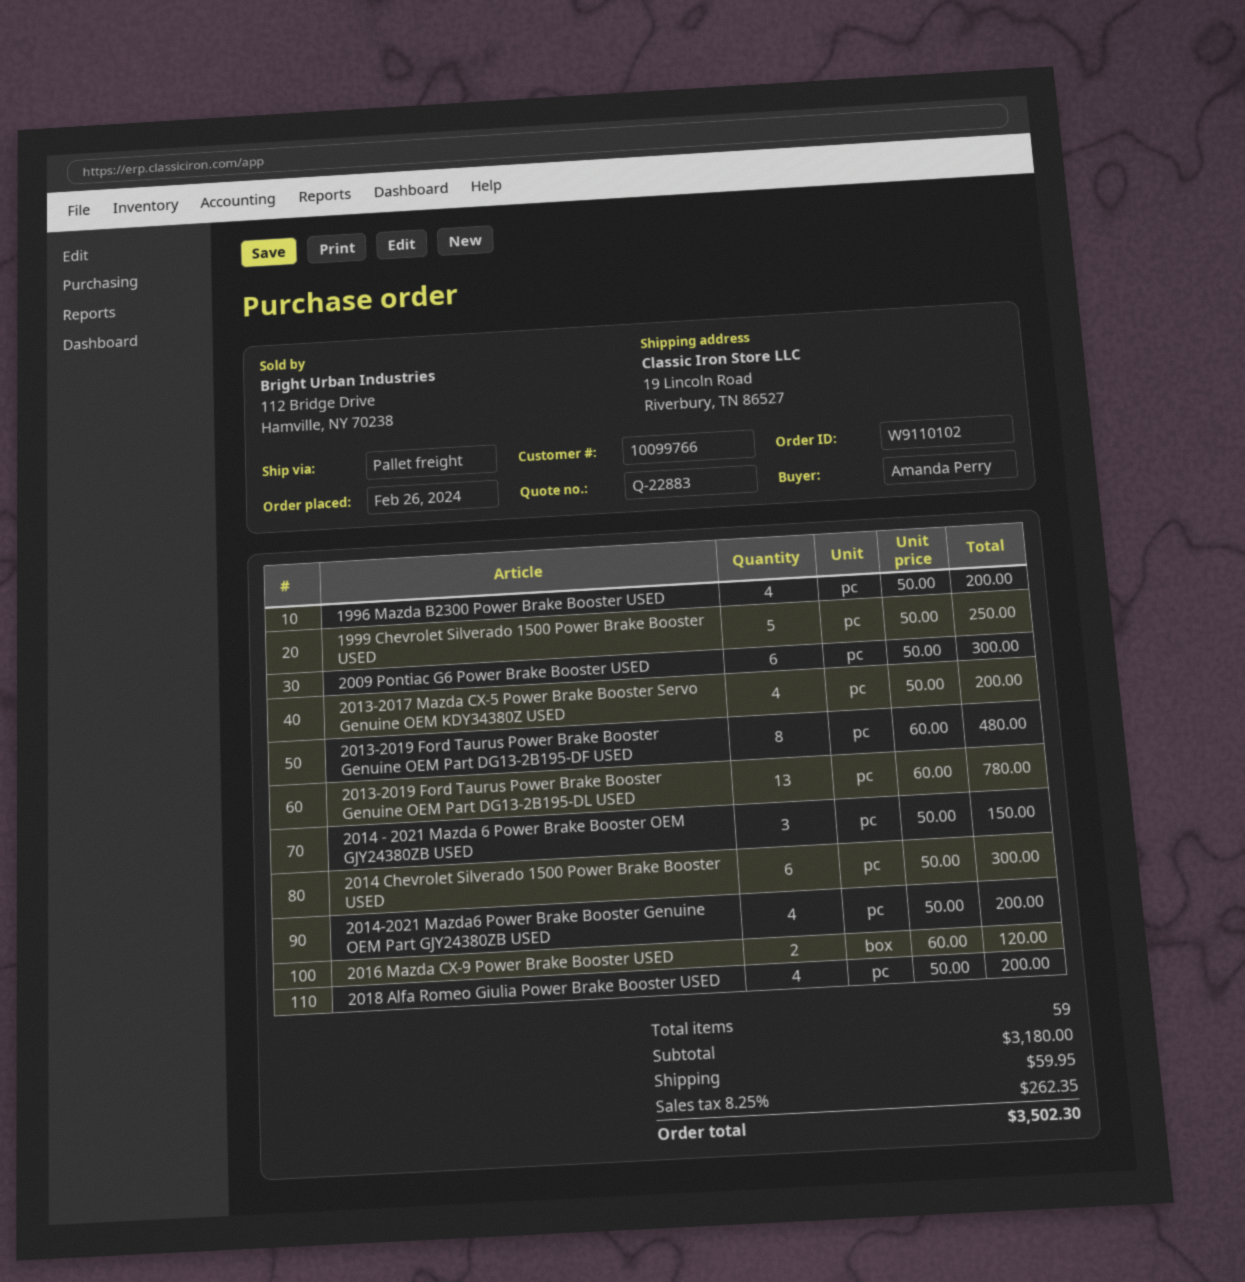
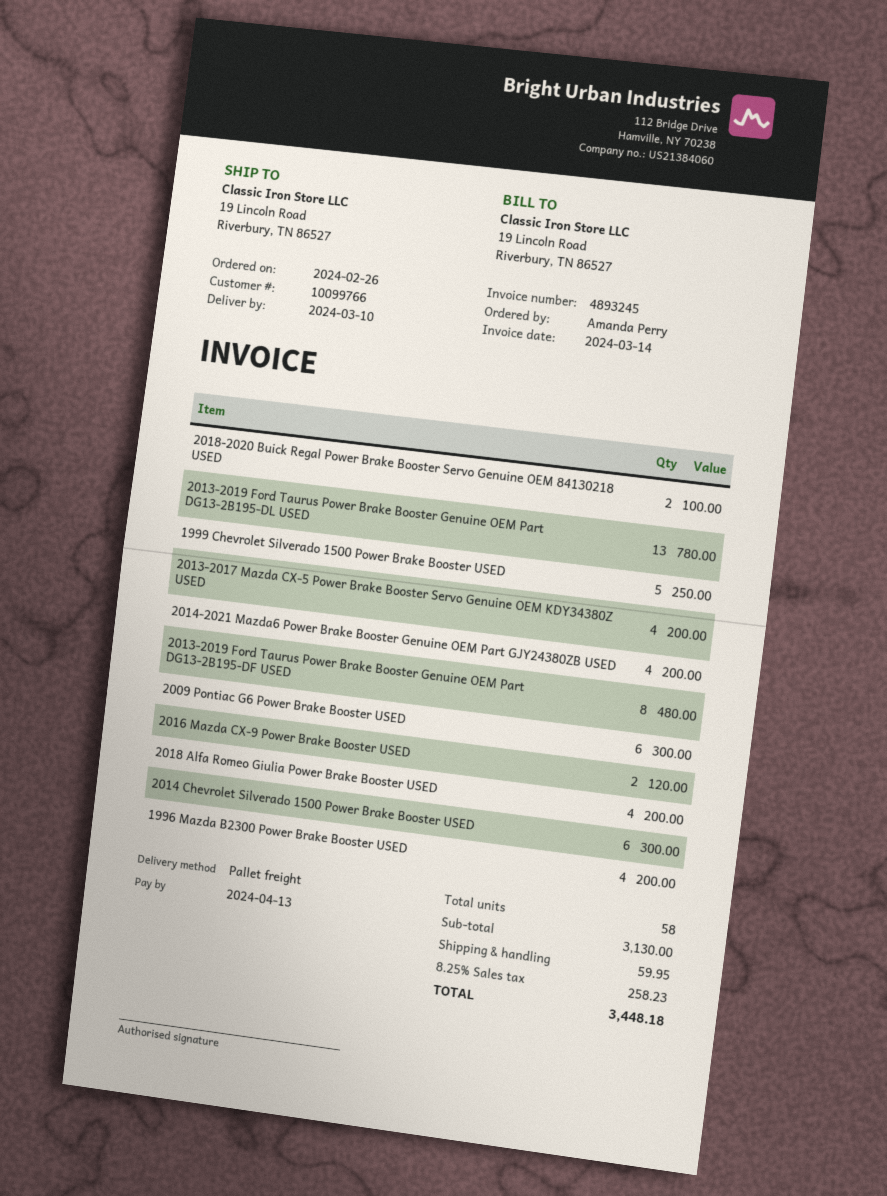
2014 - 2021 Mazda 6 Power Brake Booster OEM GJY24380ZB USED: 3 for 150.00 -> none
2018-2020 Buick Regal Power Brake Booster Servo Genuine OEM 84130218 USED: none -> 2 for 100.00
total quantity: 59 -> 58
subtotal: 3180.00 -> 3130.00
tax: 8.25% = 262.35 -> 8.25% = 258.23
total: 3502.30 -> 3448.18

